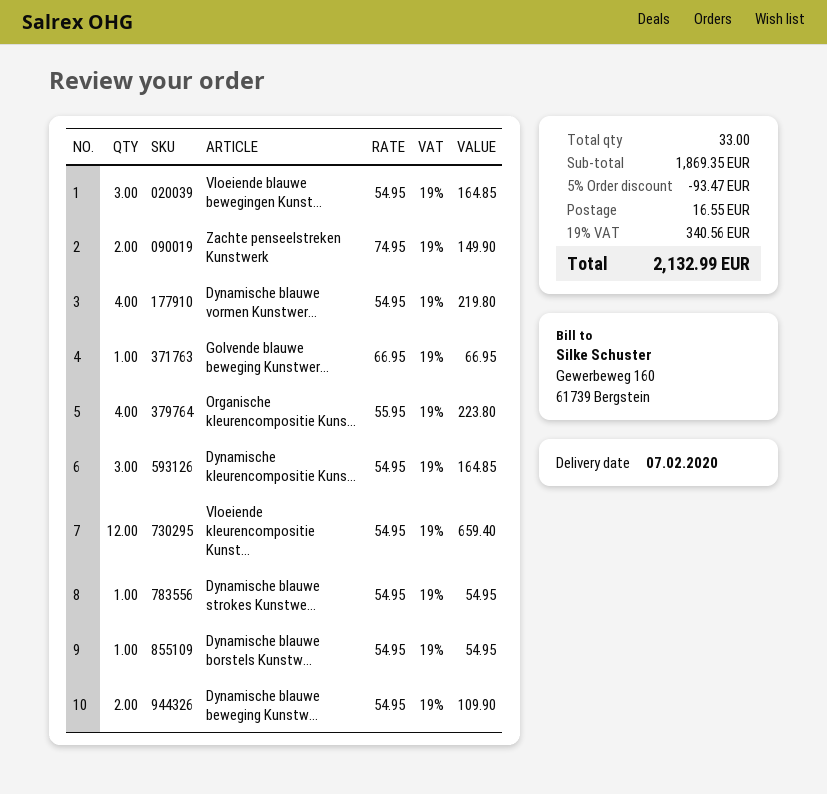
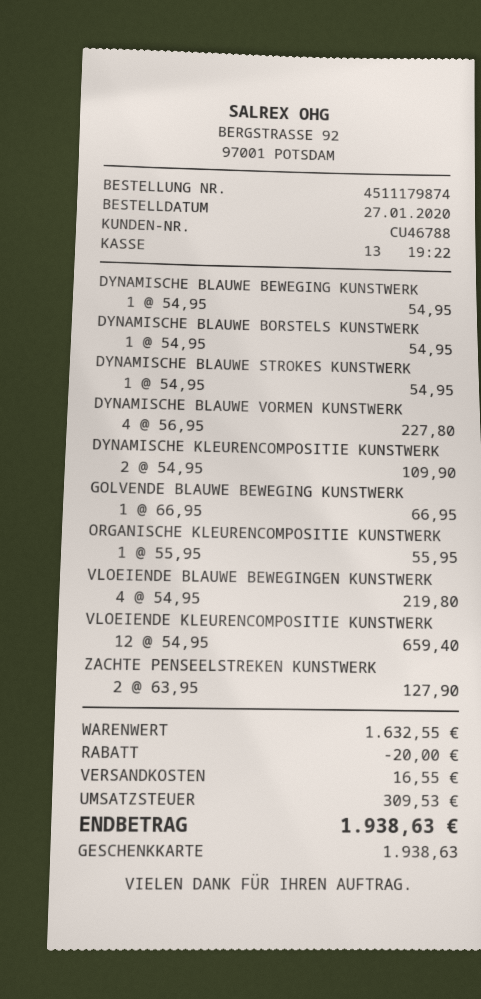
Vloeiende blauwe bewegingen Kunst...: 3 x 54.95 = 164.85 -> 4 x 54.95 = 219.80
Zachte penseelstreken Kunstwerk: 2 x 74.95 = 149.90 -> 2 x 63.95 = 127.90
Dynamische blauwe vormen Kunstwer...: 4 x 54.95 = 219.80 -> 4 x 56.95 = 227.80
Organische kleurencompositie Kuns...: 4 x 55.95 = 223.80 -> 1 x 55.95 = 55.95
Dynamische kleurencompositie Kuns...: 3 x 54.95 = 164.85 -> 2 x 54.95 = 109.90
Dynamische blauwe beweging Kunstw...: 2 x 54.95 = 109.90 -> 1 x 54.95 = 54.95
subtotal: 1869.35 -> 1632.55
discount: 93.47 -> 20.00
tax: 340.56 -> 309.53
total: 2132.99 -> 1938.63

